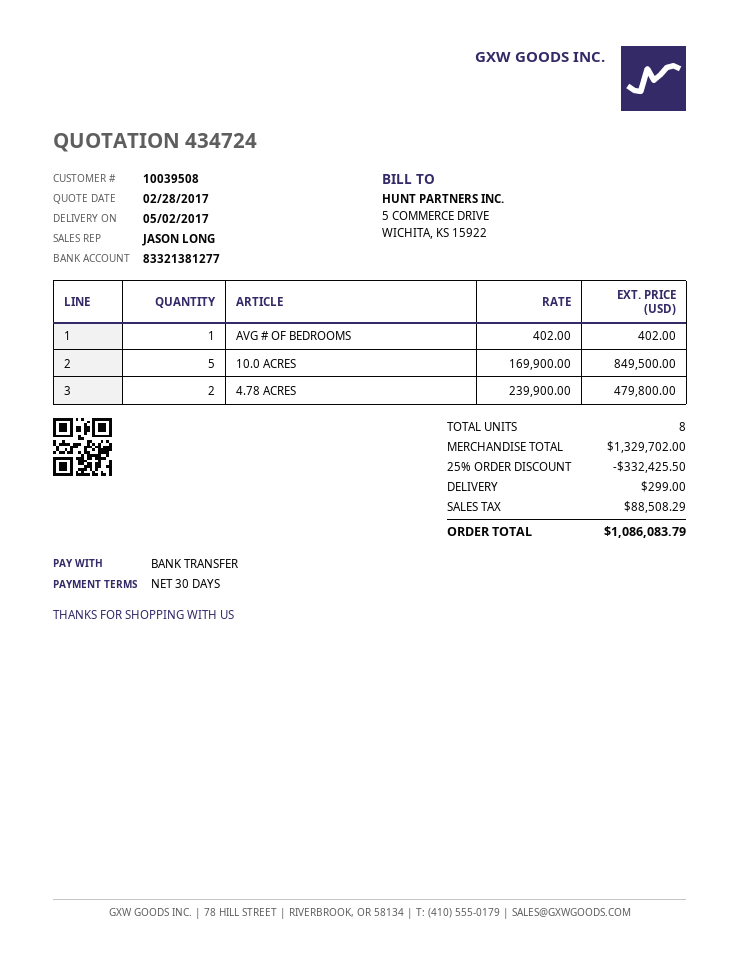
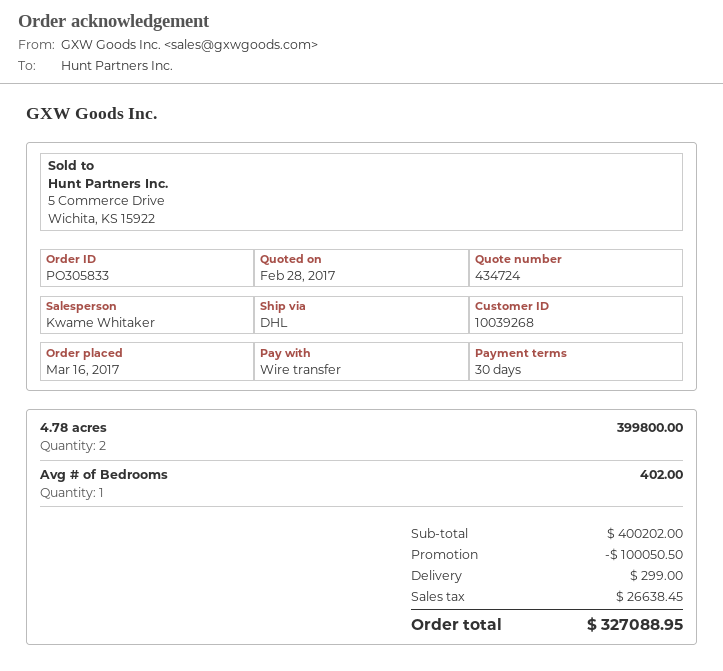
customer number: 10039508 -> 10039268
sales rep: JASON LONG -> Kwame Whitaker
10.0 ACRES: 5 for 849500.00 -> none
4.78 ACRES: 2 for 479800.00 -> 2 for 399800.00
subtotal: 1329702.00 -> 400202.00
discount: 332425.50 -> 100050.50
tax: 88508.29 -> 26638.45
total: 1086083.79 -> 327088.95

